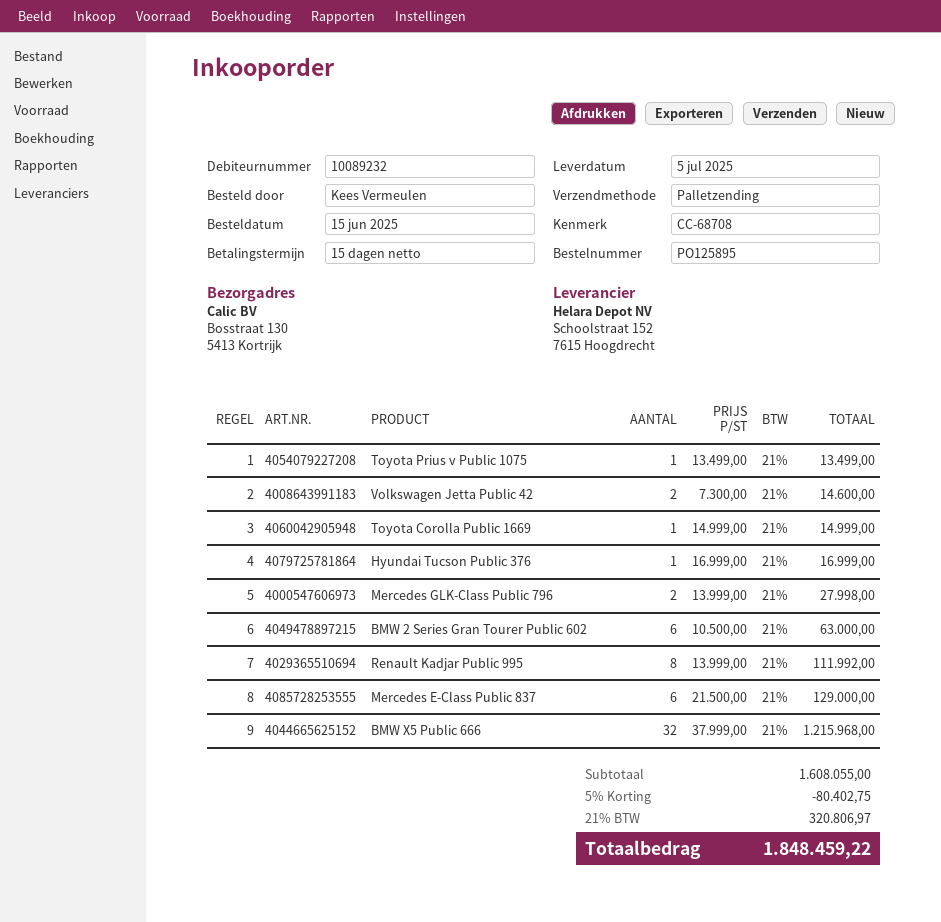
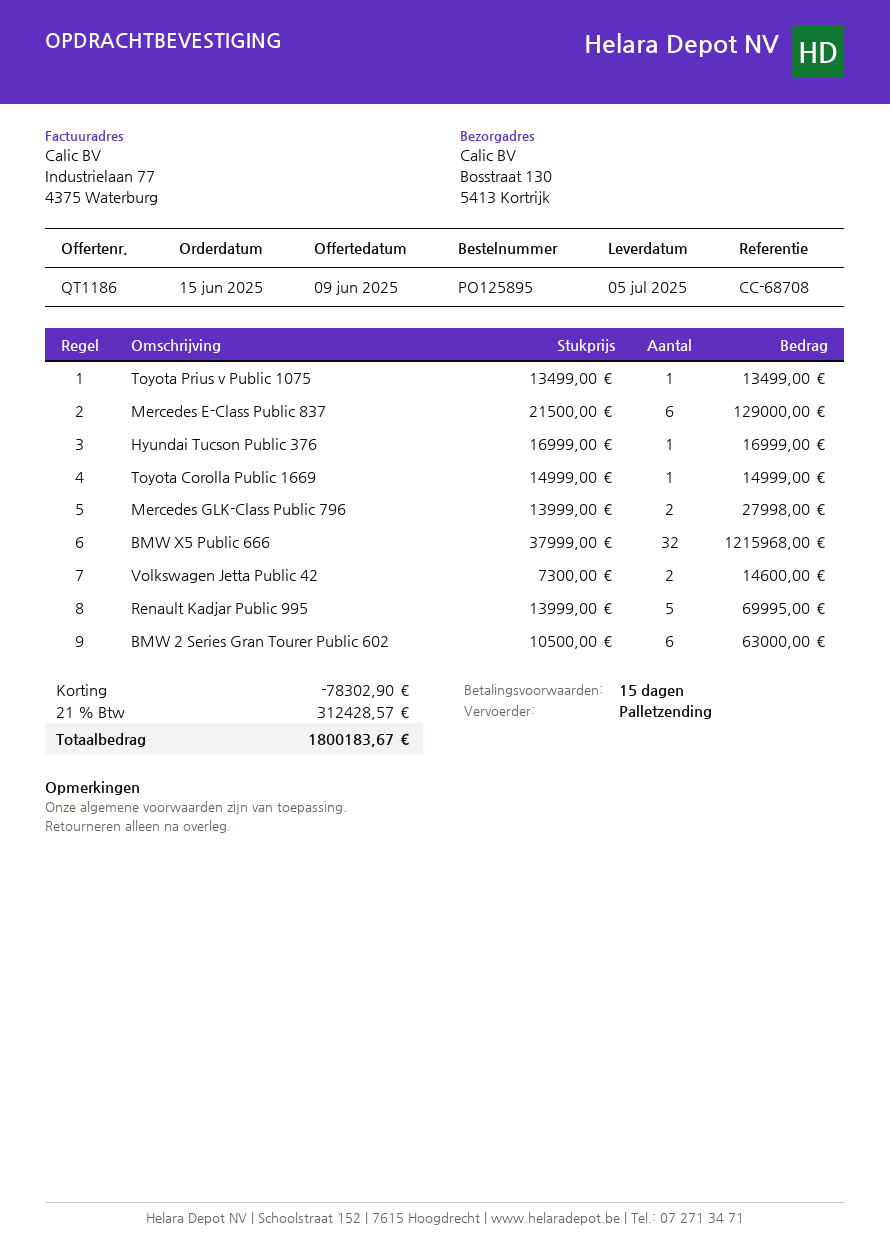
Renault Kadjar Public 995: 8 x 13999.00 = 111992.00 -> 5 x 13999.00 = 69995.00
discount: 80402.75 -> 78302.90
tax: 21% = 320806.97 -> 21% = 312428.57
total: 1848459.22 -> 1800183.67

